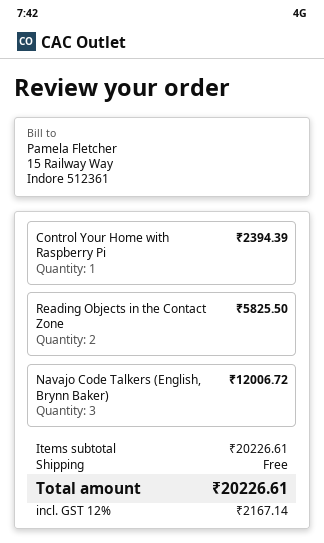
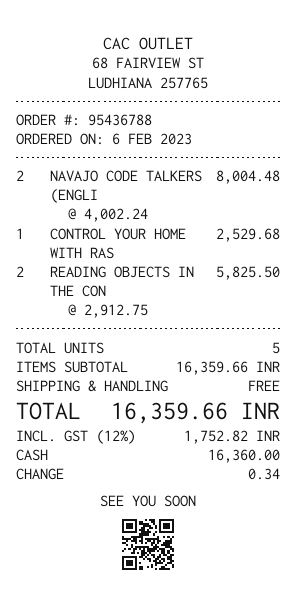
Control Your Home with Raspberry Pi: 1 for 2394.39 -> 1 for 2529.68
Navajo Code Talkers (English, Brynn Baker): 3 for 12006.72 -> 2 for 8004.48
subtotal: 20226.61 -> 16359.66
tax: 12% = 2167.14 -> 12% = 1752.82
total: 20226.61 -> 16359.66

